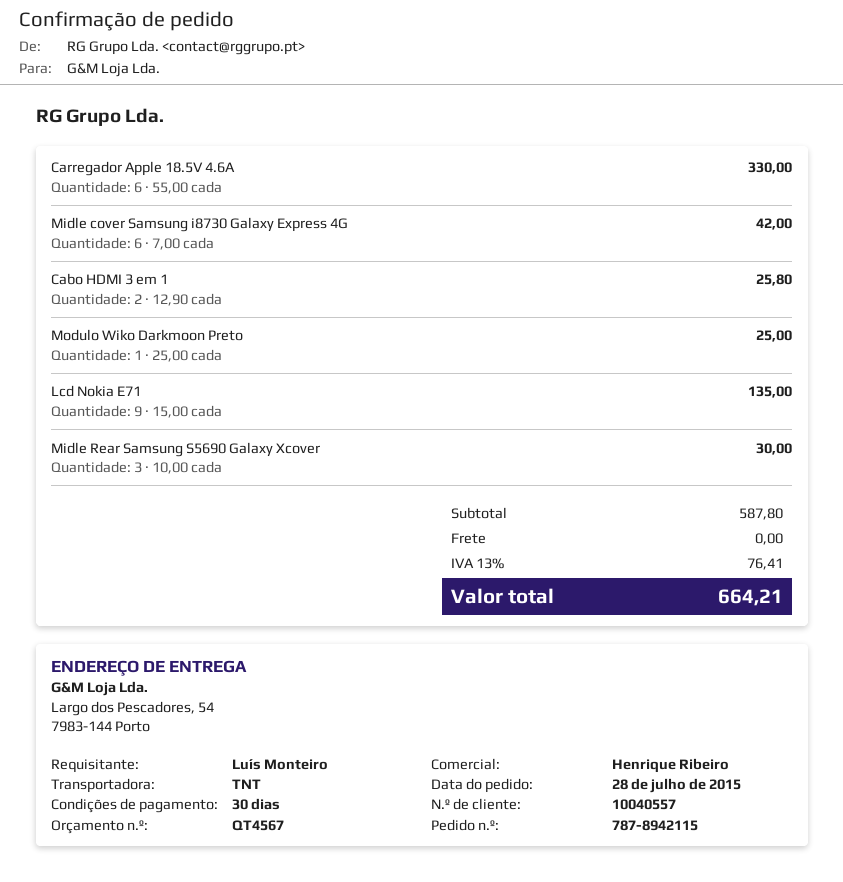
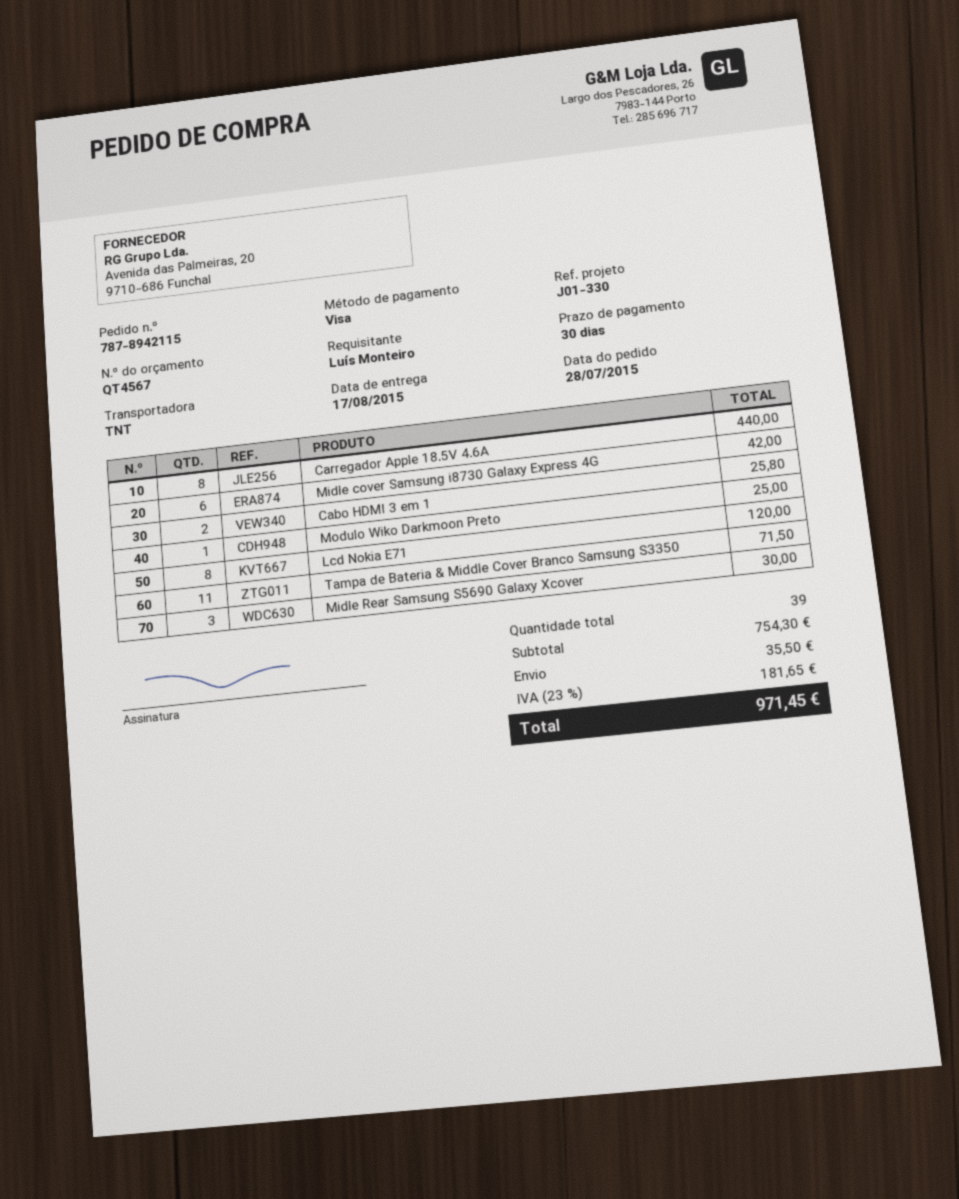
Carregador Apple 18.5V 4.6A: 6 for 330.00 -> 8 for 440.00
Lcd Nokia E71: 9 for 135.00 -> 8 for 120.00
Tampa de Bateria & Middle Cover Branco Samsung S3350: none -> 11 for 71.50
subtotal: 587.80 -> 754.30
shipping: 0.00 -> 35.50
tax: 13% = 76.41 -> 23% = 181.65
total: 664.21 -> 971.45

